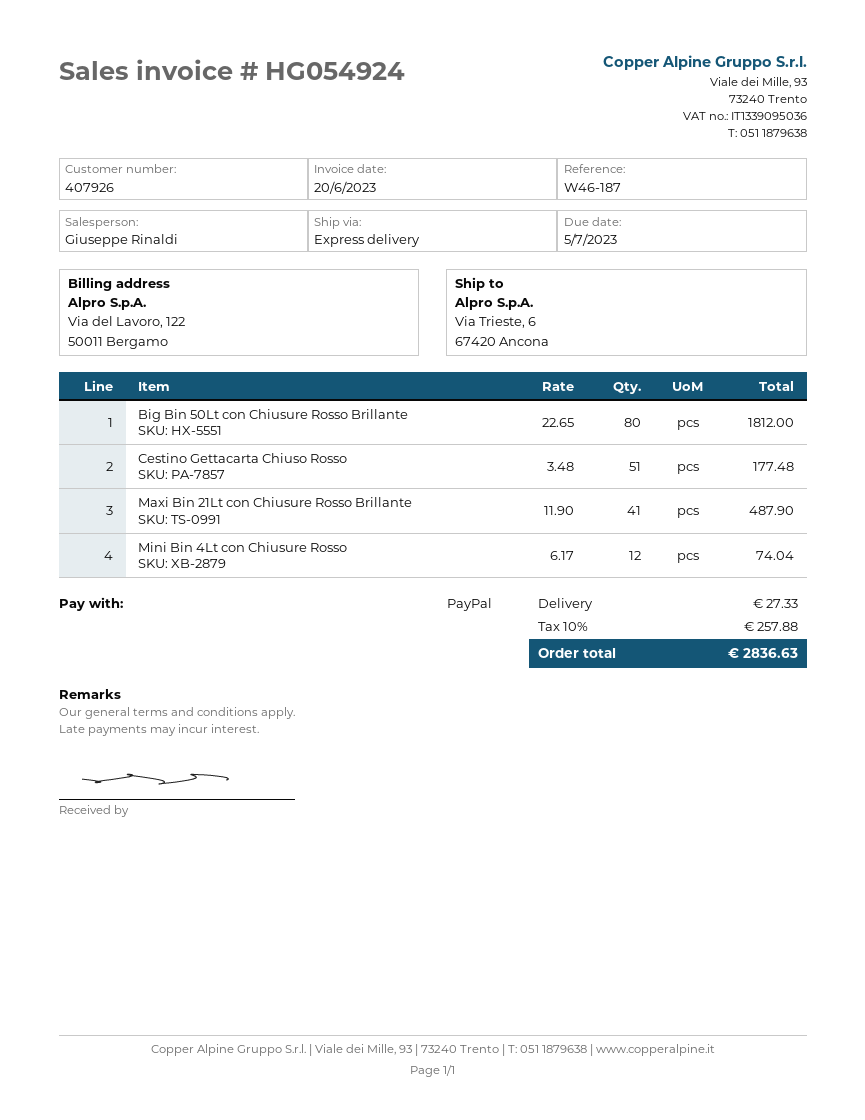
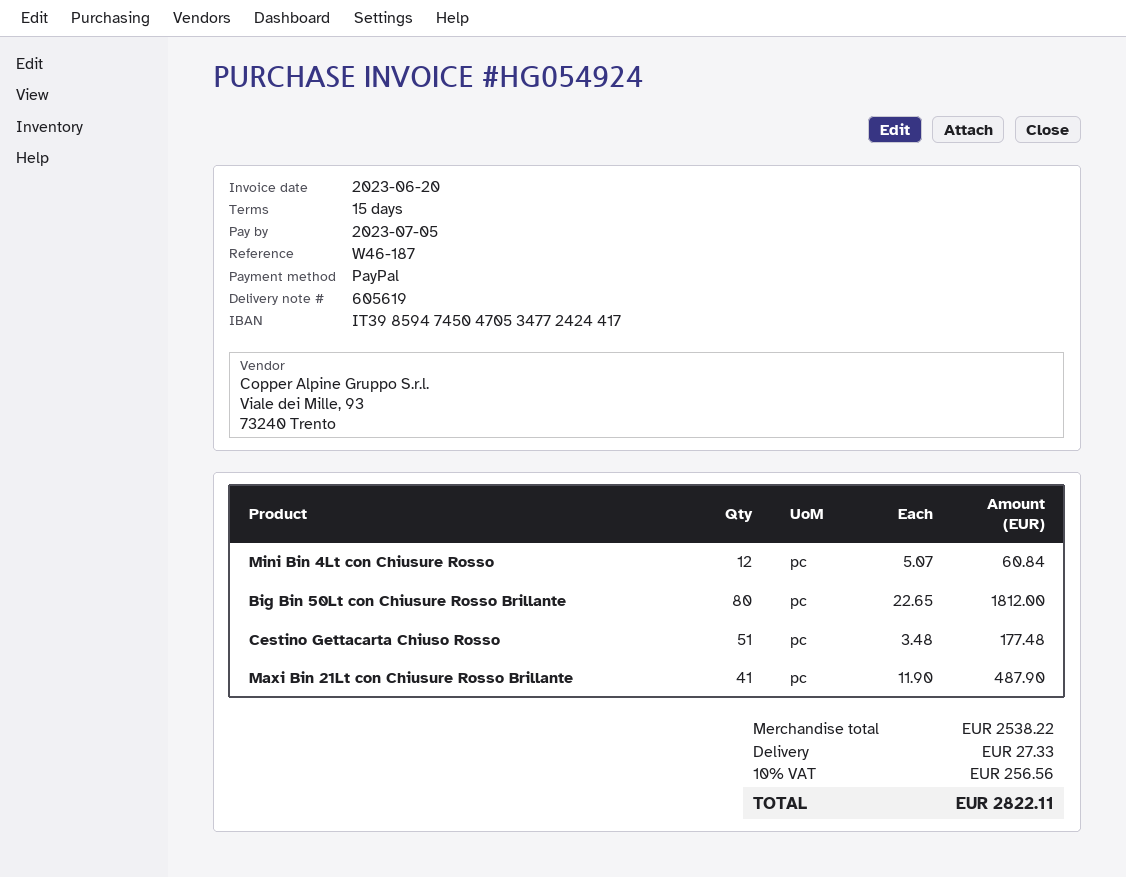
Mini Bin 4Lt con Chiusure Rosso: 12 x 6.17 = 74.04 -> 12 x 5.07 = 60.84
tax: 10% = 257.88 -> 10% = 256.56
total: 2836.63 -> 2822.11

